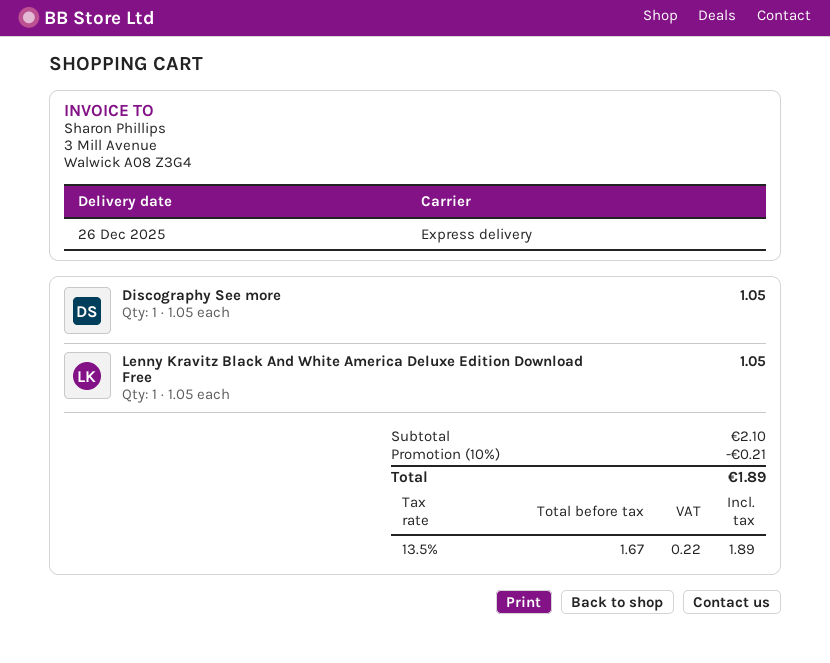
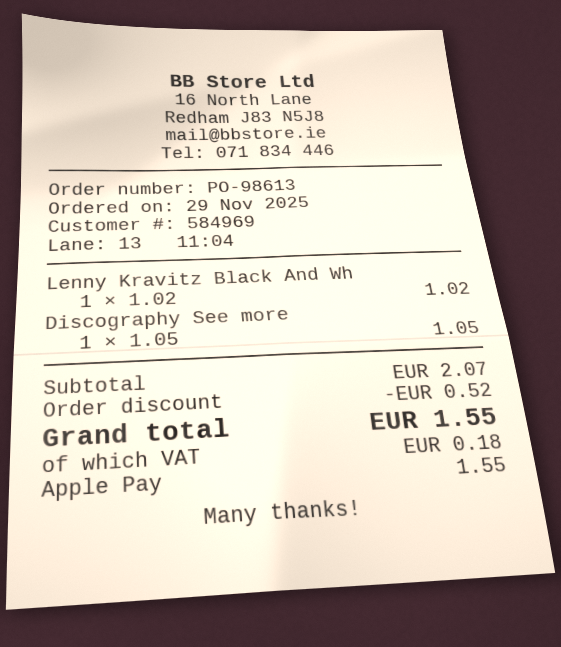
Lenny Kravitz Black And White America Deluxe Edition Download Free: 1 x 1.05 = 1.05 -> 1 x 1.02 = 1.02
subtotal: 2.10 -> 2.07
discount: 0.21 -> 0.52
tax: 0.22 -> 0.18
total: 1.89 -> 1.55

